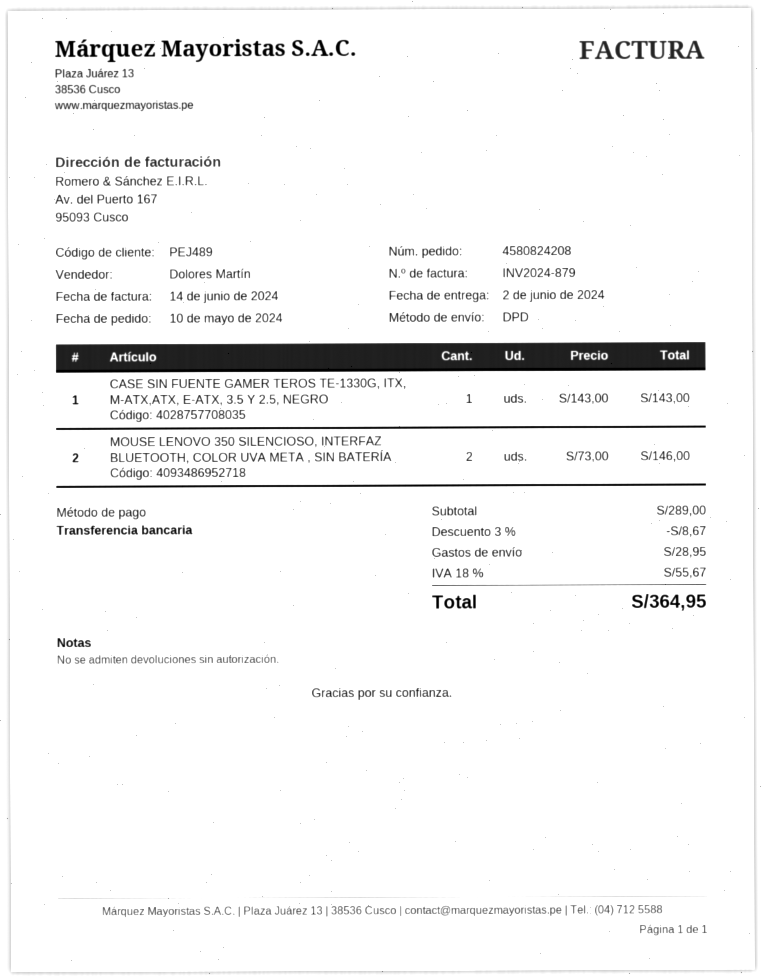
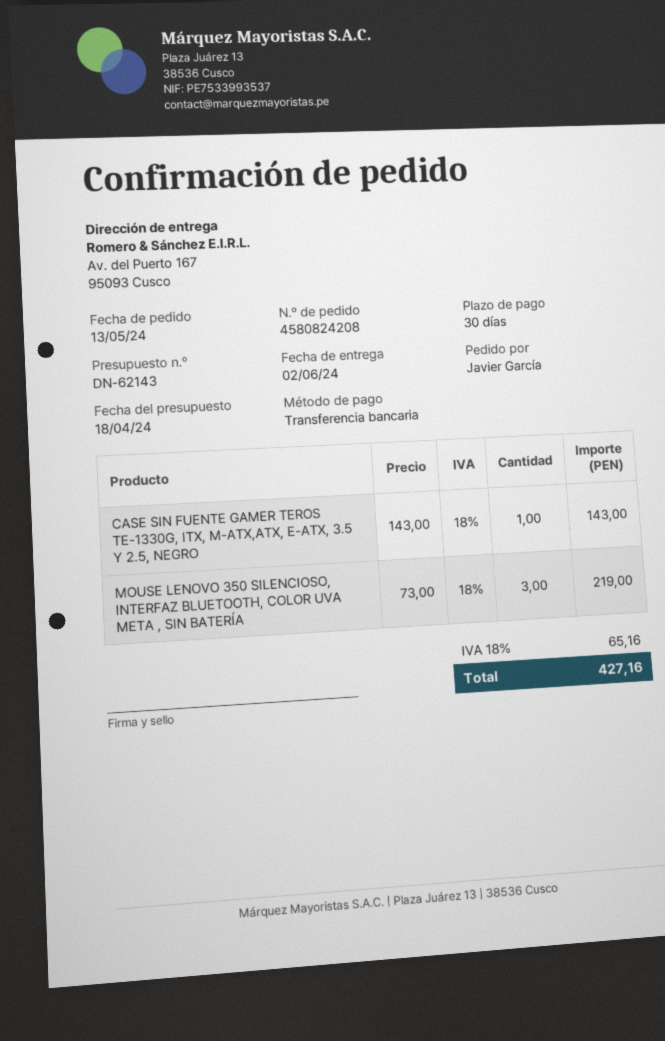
order date: 2024-05-10 -> 2024-05-13
MOUSE LENOVO 350 SILENCIOSO, INTERFAZ BLUETOOTH, COLOR UVA META , SIN BATERÍA: 2 x 73.00 = 146.00 -> 3 x 73.00 = 219.00
discount: 3% = 8.67 -> none
shipping: 28.95 -> none
tax: 18% = 55.67 -> 18% = 65.16
total: 364.95 -> 427.16

